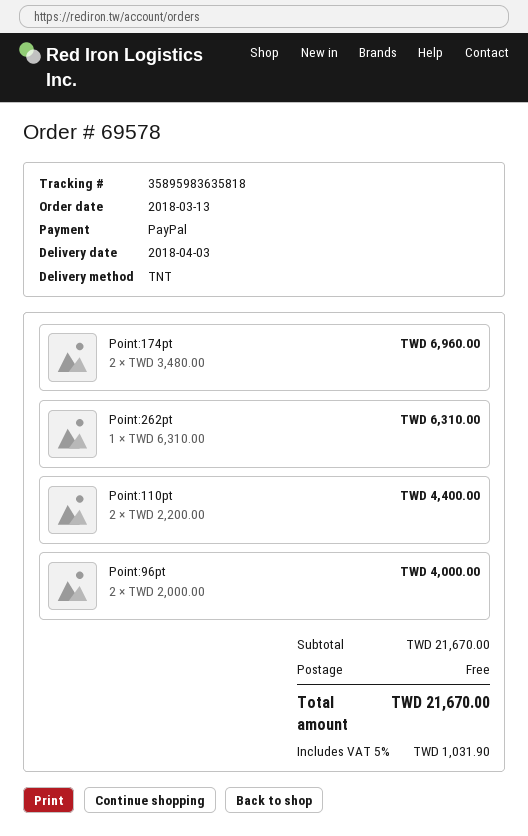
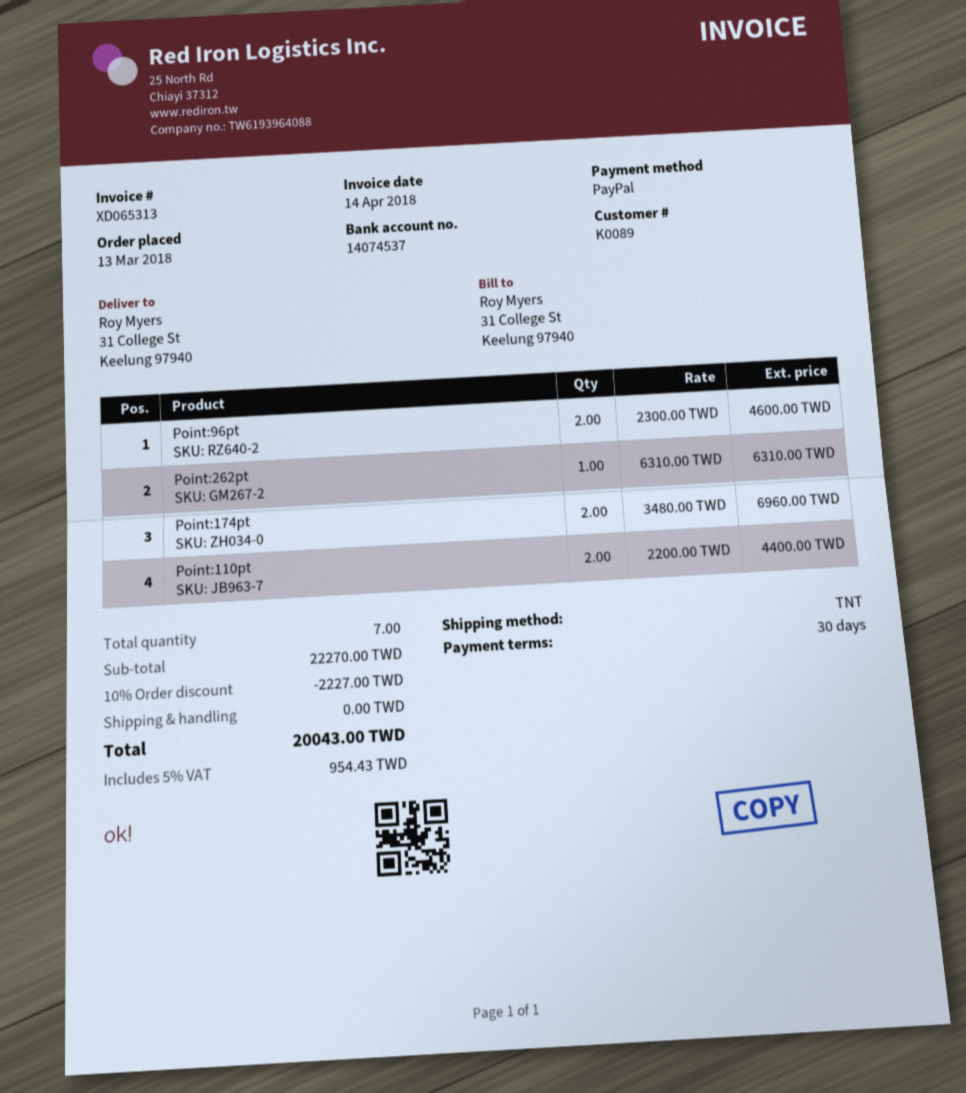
Point:96pt: 2 x 2000.00 = 4000.00 -> 2 x 2300.00 = 4600.00
subtotal: 21670.00 -> 22270.00
discount: none -> 10% = 2227.00
tax: 5% = 1031.90 -> 5% = 954.43
total: 21670.00 -> 20043.00

